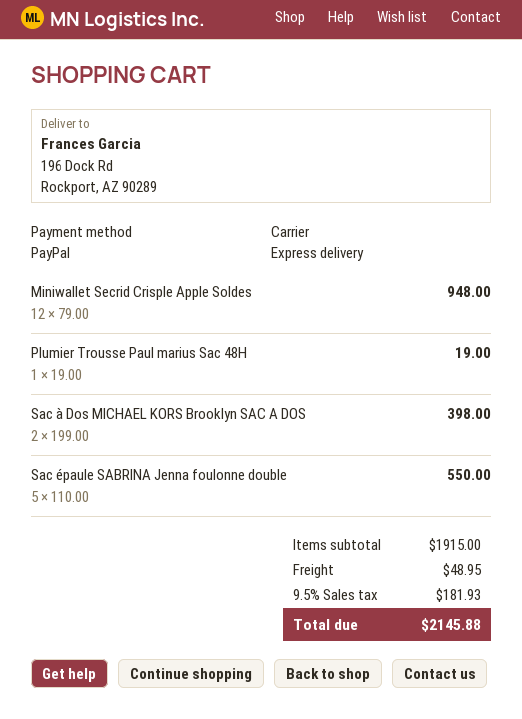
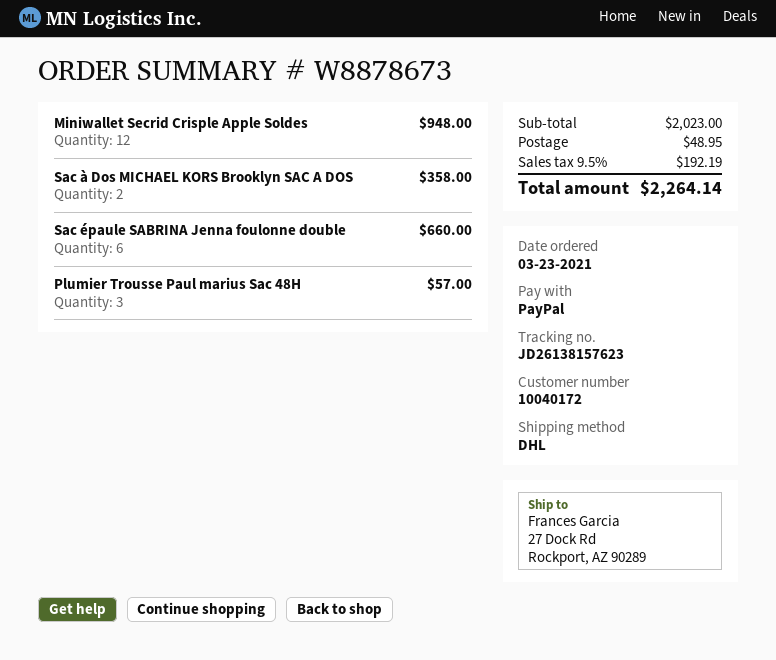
shipping method: express -> DHL
ship to: 196 Dock Rd, Rockport, AZ 90289 -> 27 Dock Rd, Rockport, AZ 90289
Plumier Trousse Paul marius Sac 48H: 1 for 19.00 -> 3 for 57.00
Sac à Dos MICHAEL KORS Brooklyn SAC A DOS: 2 for 398.00 -> 2 for 358.00
Sac épaule SABRINA Jenna foulonne double: 5 for 550.00 -> 6 for 660.00
subtotal: 1915.00 -> 2023.00
tax: 9.5% = 181.93 -> 9.5% = 192.19
total: 2145.88 -> 2264.14

